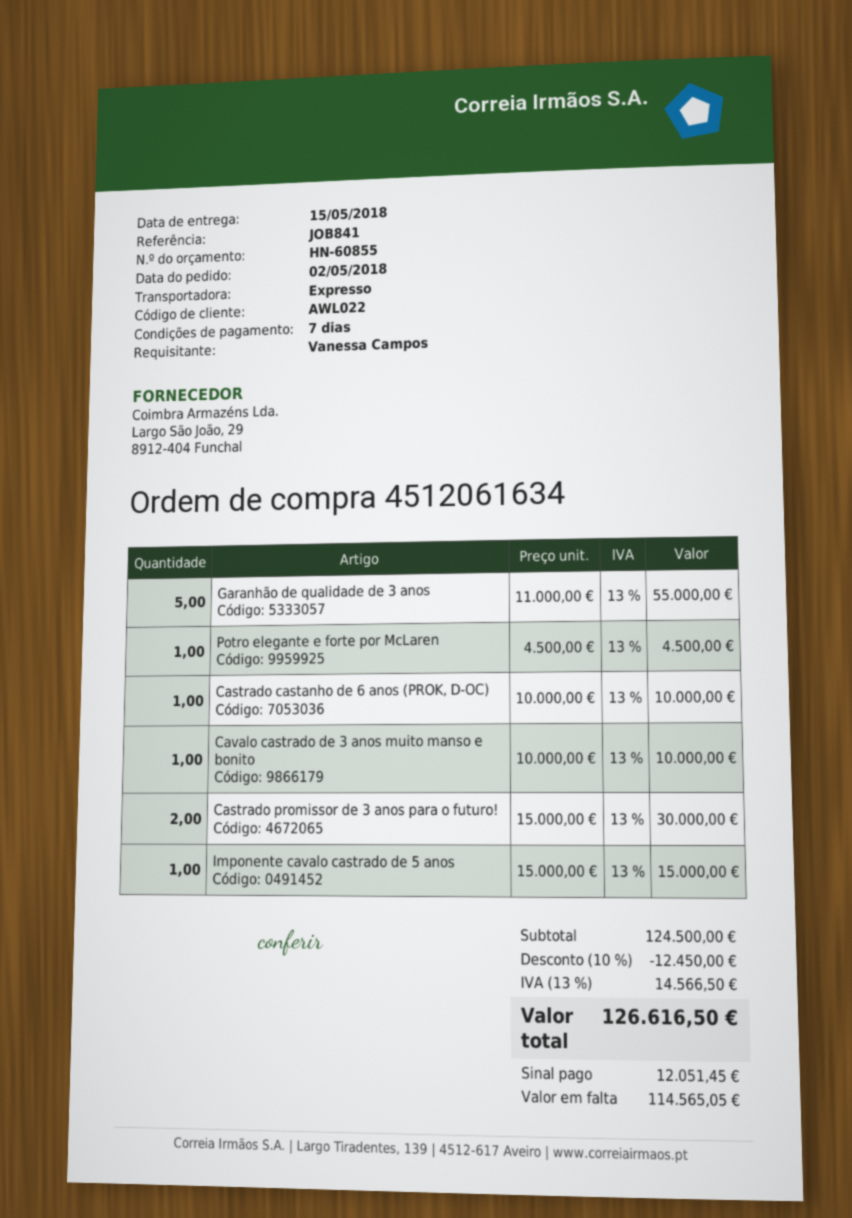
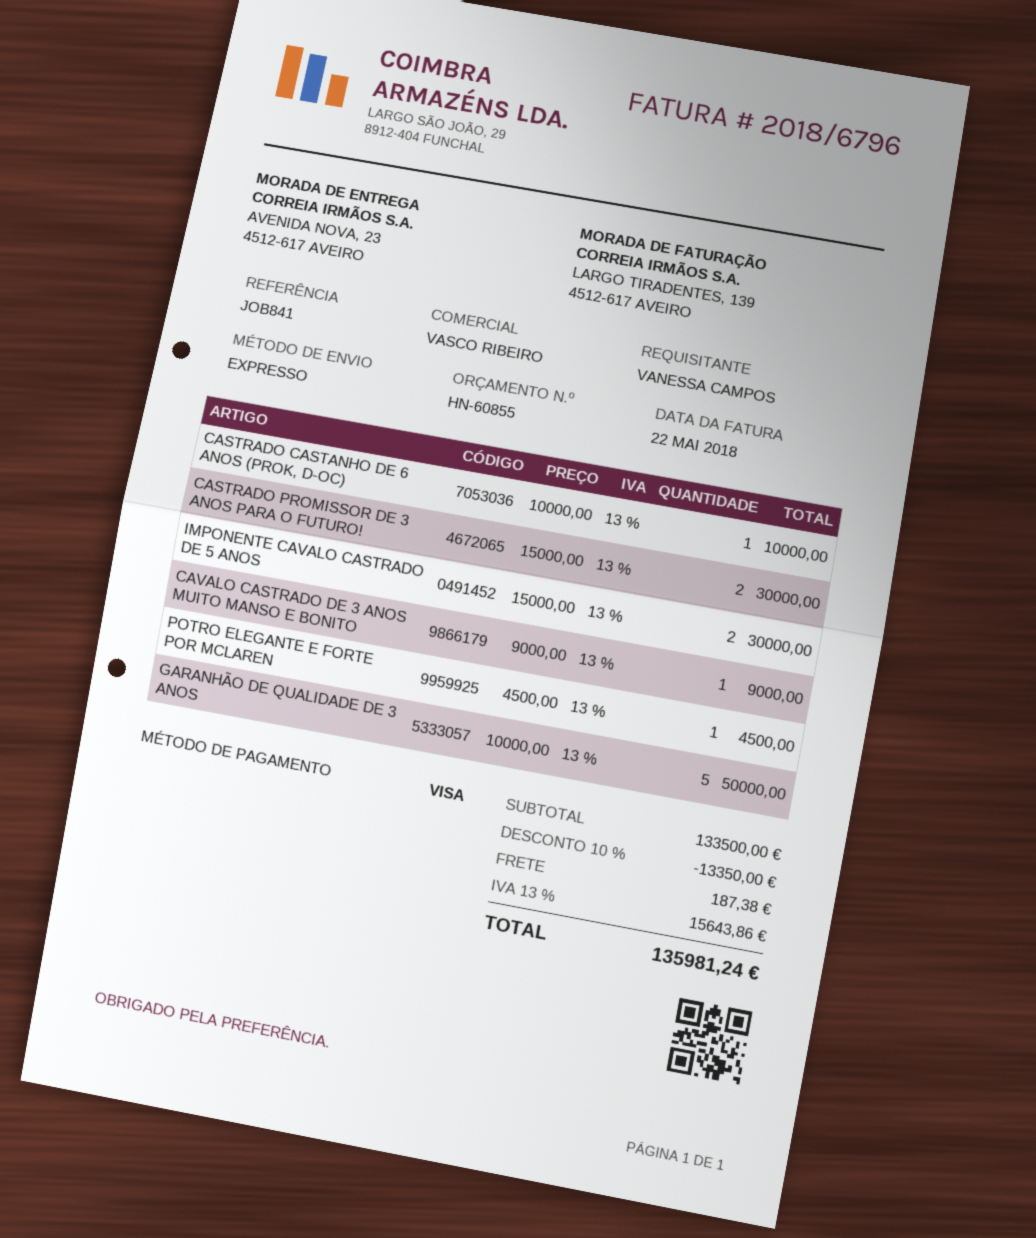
Garanhão de qualidade de 3 anos: 5 x 11000.00 = 55000.00 -> 5 x 10000.00 = 50000.00
Cavalo castrado de 3 anos muito manso e bonito: 1 x 10000.00 = 10000.00 -> 1 x 9000.00 = 9000.00
Imponente cavalo castrado de 5 anos: 1 x 15000.00 = 15000.00 -> 2 x 15000.00 = 30000.00
subtotal: 124500.00 -> 133500.00
discount: 10% = 12450.00 -> 10% = 13350.00
shipping: none -> 187.38
tax: 13% = 14566.50 -> 13% = 15643.86
total: 126616.50 -> 135981.24

